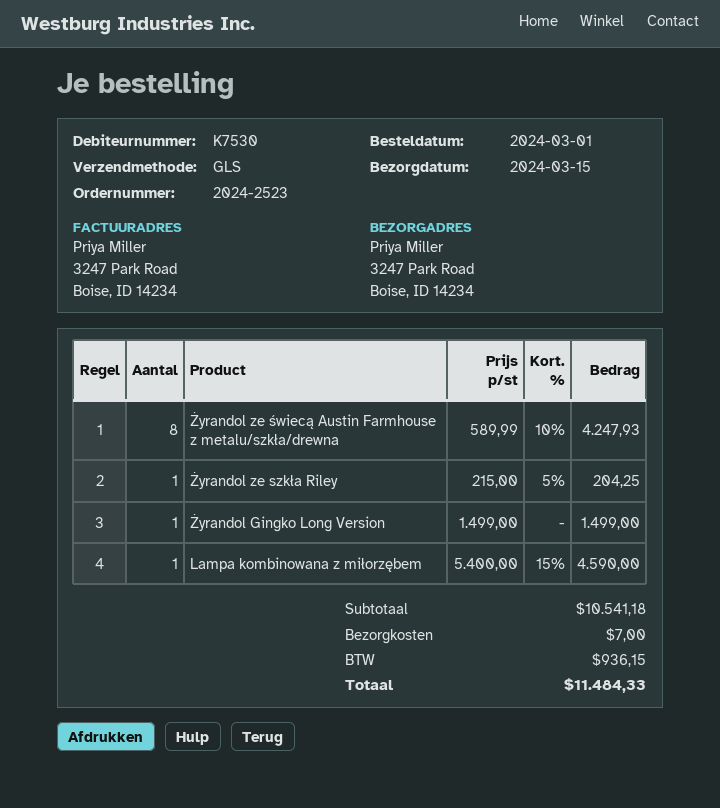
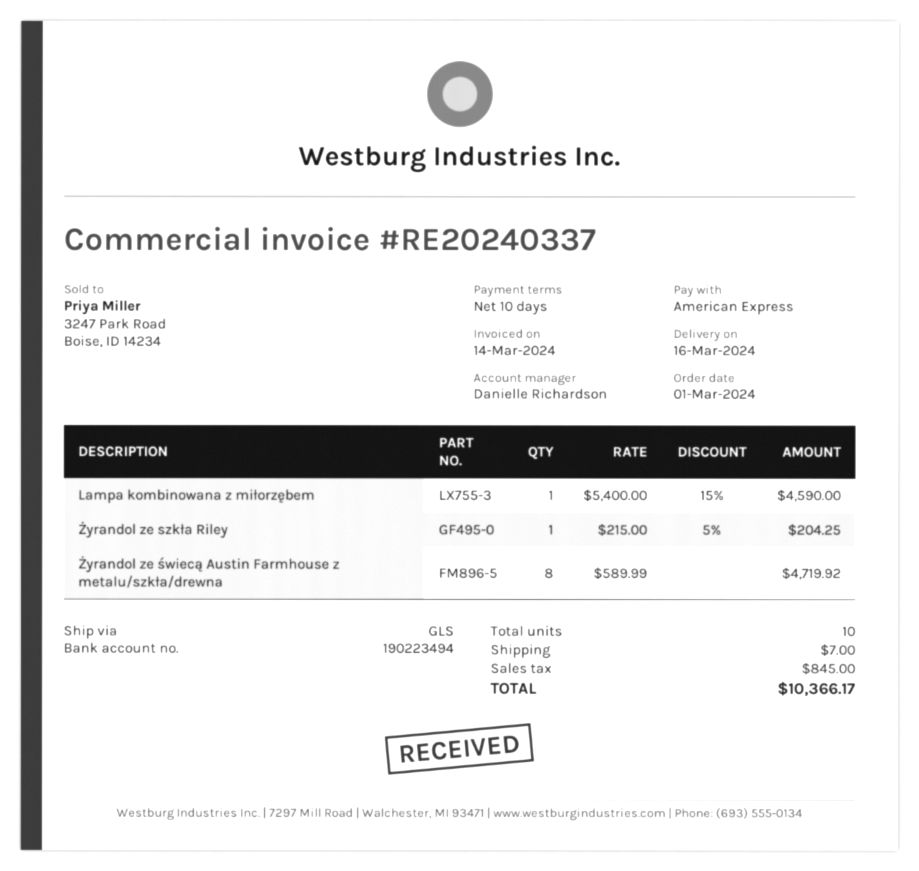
delivery date: 2024-03-15 -> 2024-03-16
Żyrandol ze świecą Austin Farmhouse z metalu/szkła/drewna: 8 x 589.99 - 10% = 4247.93 -> 8 x 589.99 = 4719.92
Żyrandol Gingko Long Version: 1 x 1499.00 = 1499.00 -> none
tax: 936.15 -> 845.00
total: 11484.33 -> 10366.17

